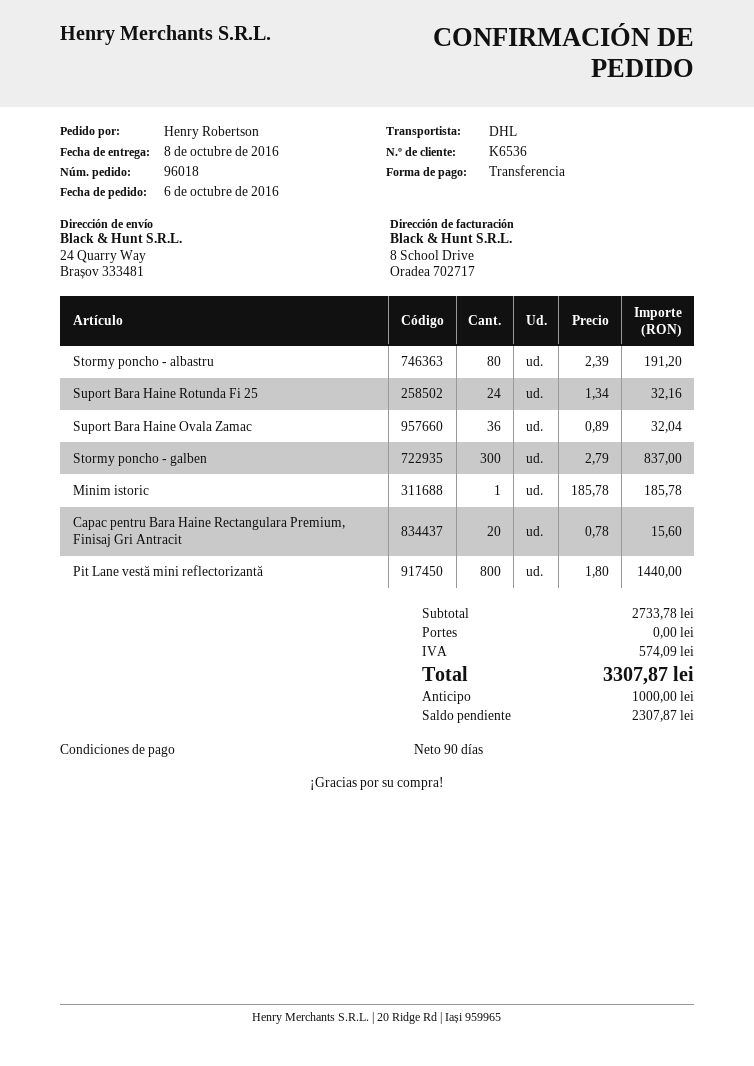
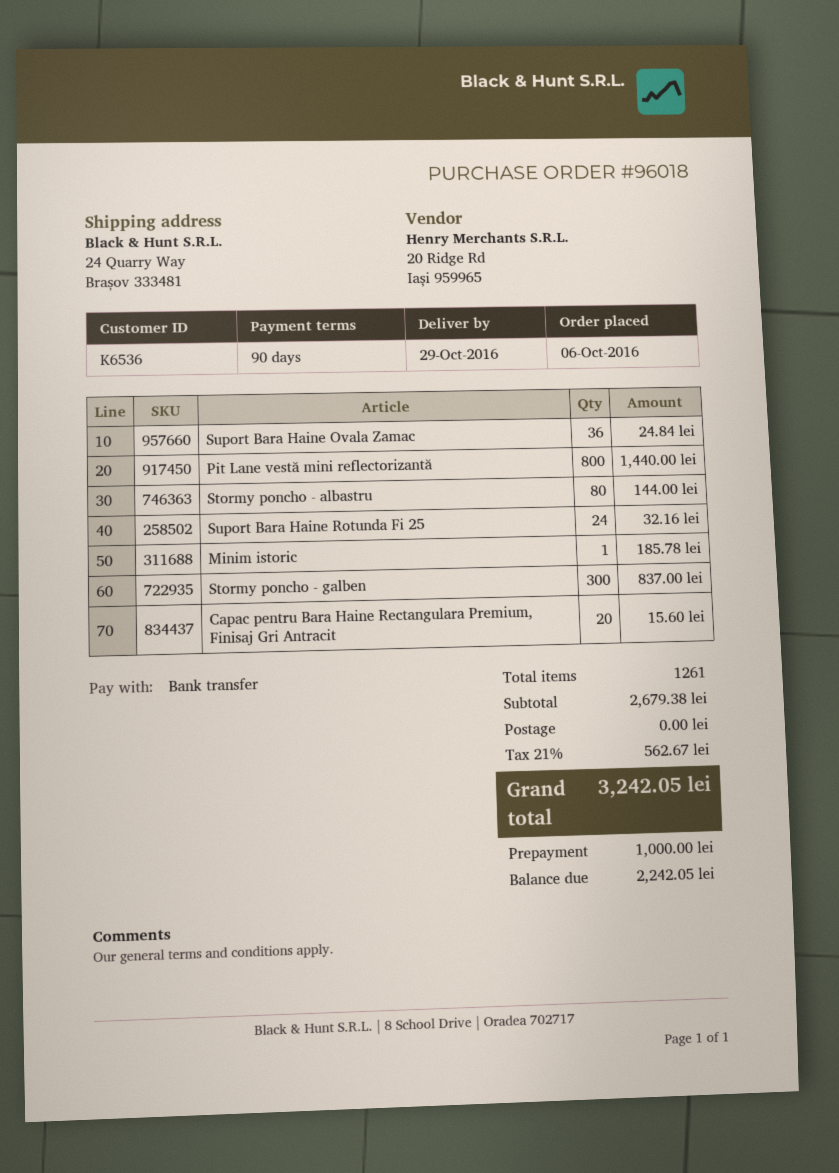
delivery date: 2016-10-08 -> 2016-10-29
Stormy poncho - albastru: 80 for 191.20 -> 80 for 144.00
Suport Bara Haine Ovala Zamac: 36 for 32.04 -> 36 for 24.84
subtotal: 2733.78 -> 2679.38
tax: 574.09 -> 562.67
total: 3307.87 -> 3242.05
balance: 2307.87 -> 2242.05

